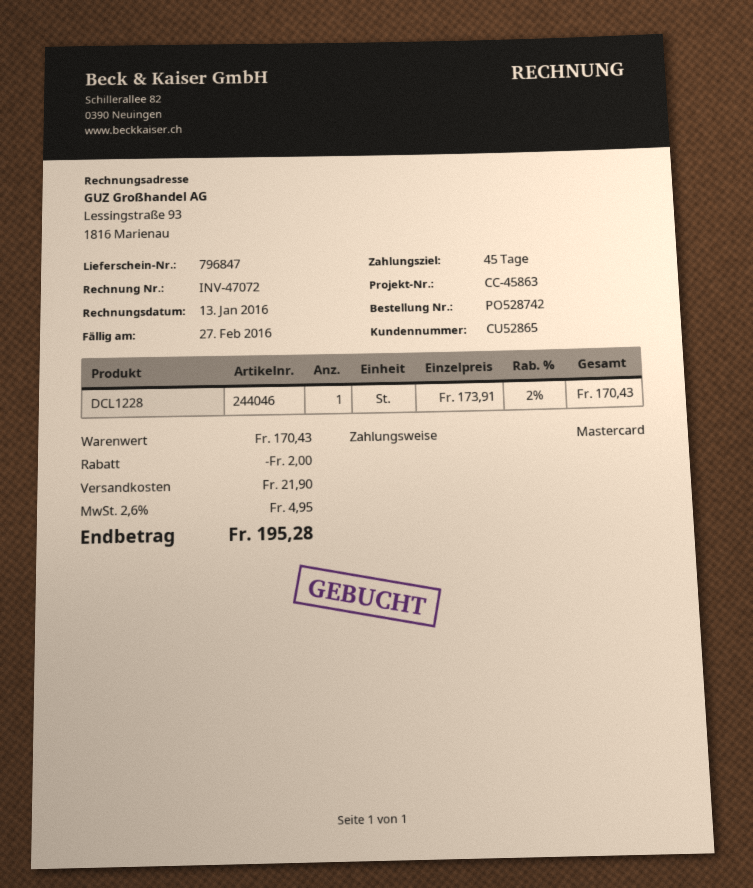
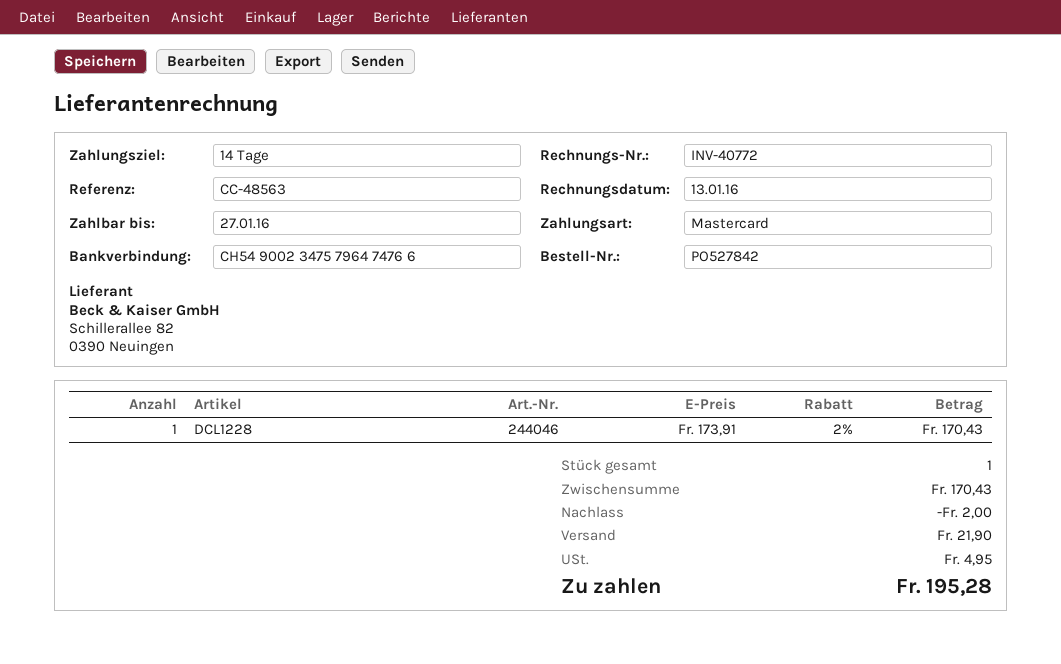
order number: PO528742 -> PO527842
invoice number: INV-47072 -> INV-40772
payment terms: 45 days -> 14 days
due date: 2016-02-27 -> 2016-01-27
reference: CC-45863 -> CC-48563

